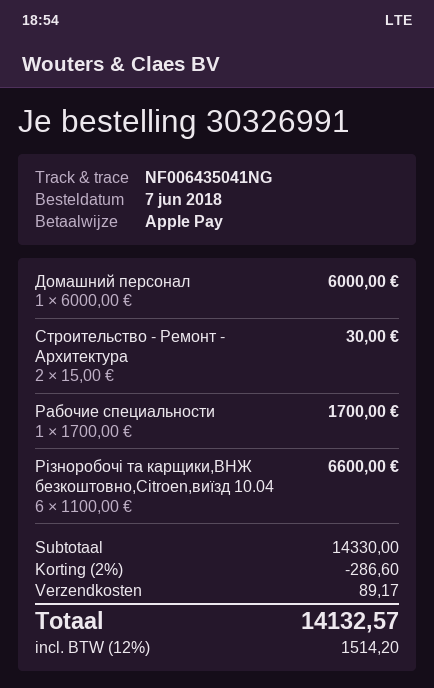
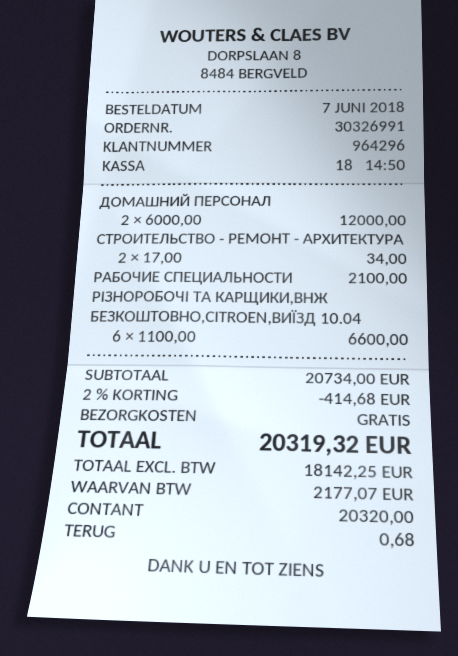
payment method: Apple Pay -> cash
Домашний персонал: 1 x 6000.00 = 6000.00 -> 2 x 6000.00 = 12000.00
Строительство - Ремонт - Архитектура: 2 x 15.00 = 30.00 -> 2 x 17.00 = 34.00
Рабочие специальности: 1 x 1700.00 = 1700.00 -> 1 x 2100.00 = 2100.00
subtotal: 14330.00 -> 20734.00
discount: 2% = 286.60 -> 2% = 414.68
shipping: 89.17 -> 0.00
tax: 1514.20 -> 2177.07
total: 14132.57 -> 20319.32

